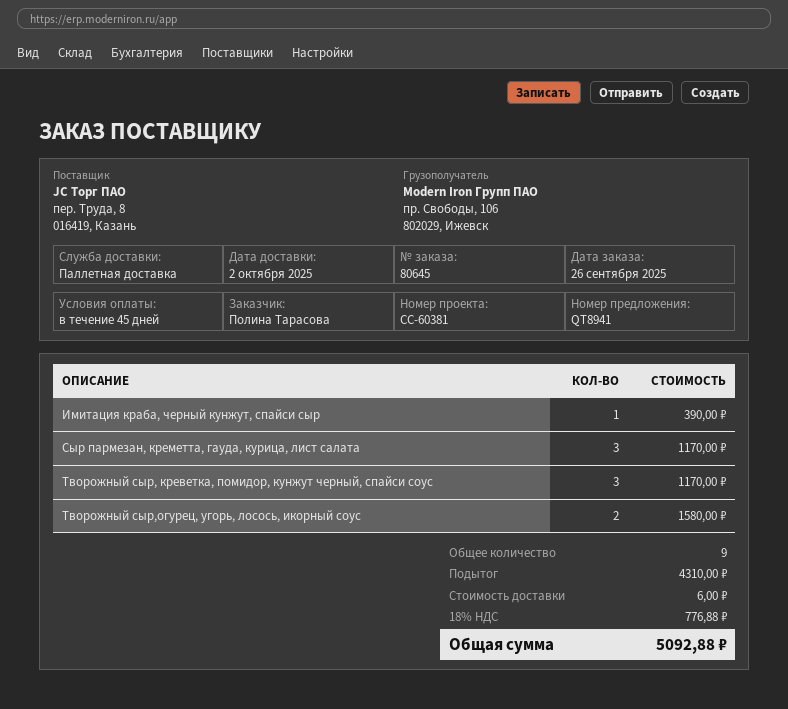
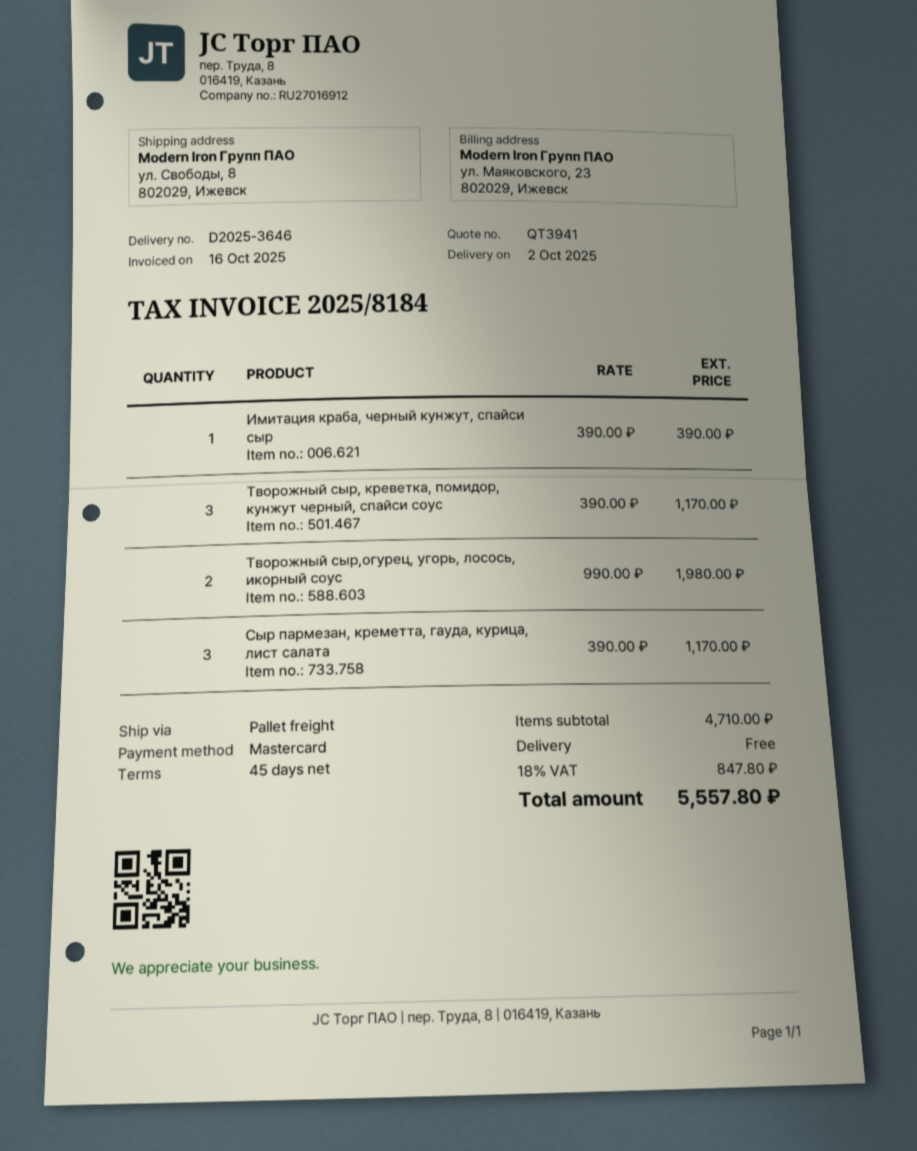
quote number: QT8941 -> QT3941
ship to: пр. Свободы, 106, 802029, Ижевск -> ул. Свободы, 8, 802029, Ижевск
Творожный сыр,огурец, угорь, лосось, икорный соус: 2 for 1580.00 -> 2 for 1980.00
subtotal: 4310.00 -> 4710.00
shipping: 6.00 -> 0.00
tax: 18% = 776.88 -> 18% = 847.80
total: 5092.88 -> 5557.80

